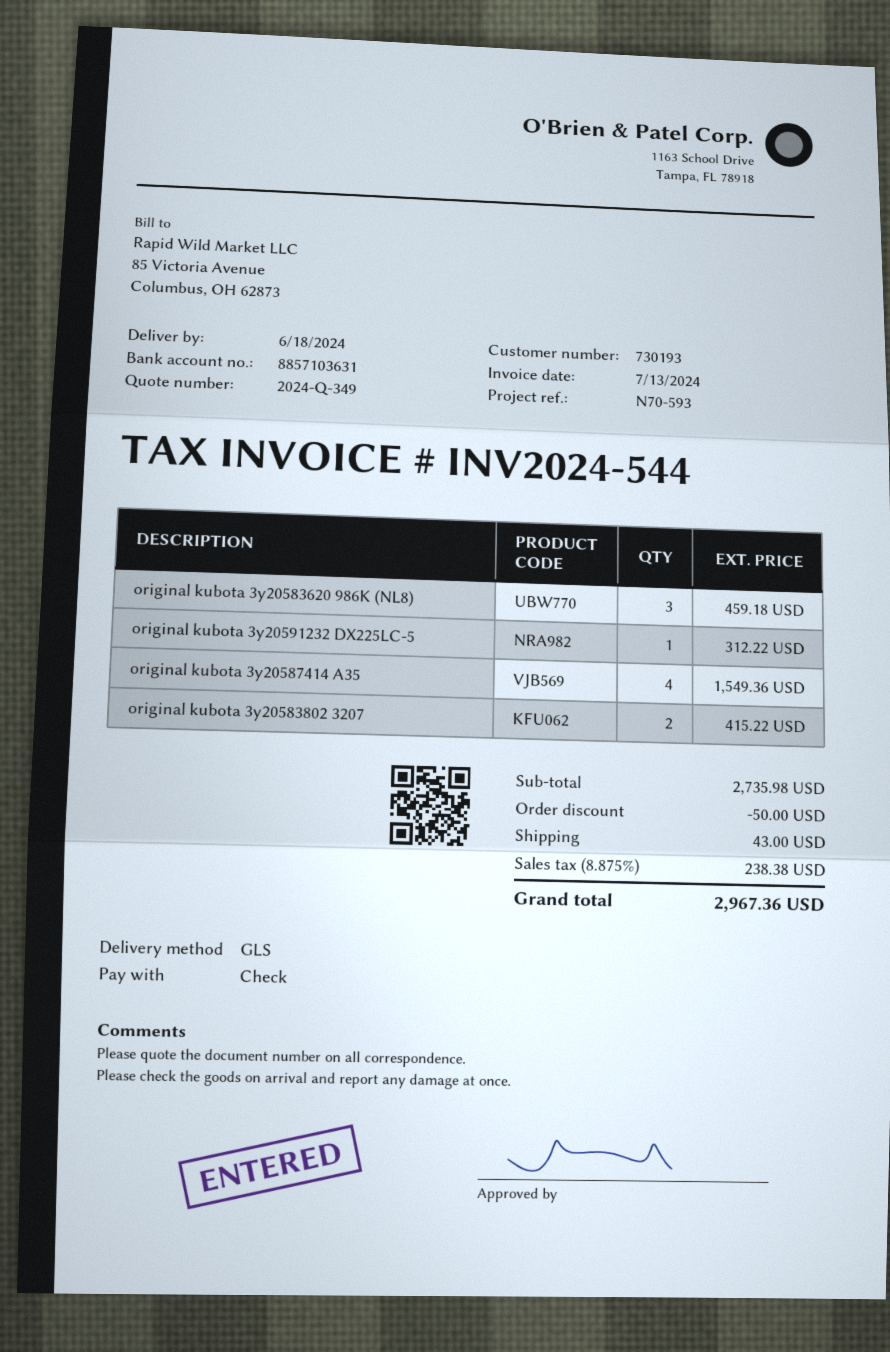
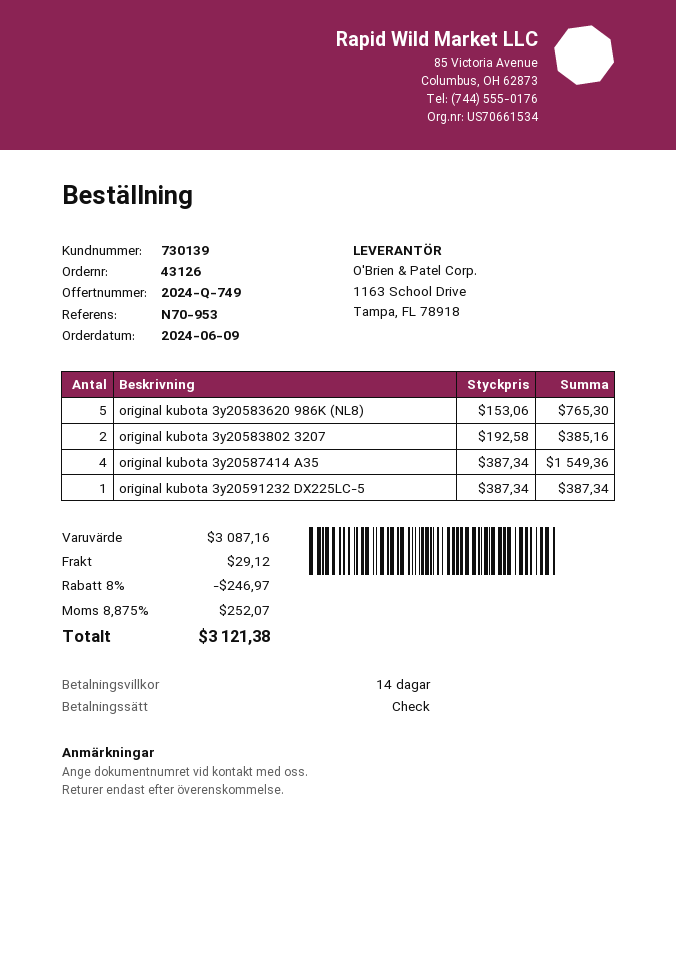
quote number: 2024-Q-349 -> 2024-Q-749
customer number: 730193 -> 730139
reference: N70-593 -> N70-953
original kubota 3y20583620 986K (NL8): 3 for 459.18 -> 5 for 765.30
original kubota 3y20591232 DX225LC-5: 1 for 312.22 -> 1 for 387.34
original kubota 3y20583802 3207: 2 for 415.22 -> 2 for 385.16
subtotal: 2735.98 -> 3087.16
discount: 50.00 -> 246.97
shipping: 43.00 -> 29.12
tax: 8.875% = 238.38 -> 8.875% = 252.07
total: 2967.36 -> 3121.38

